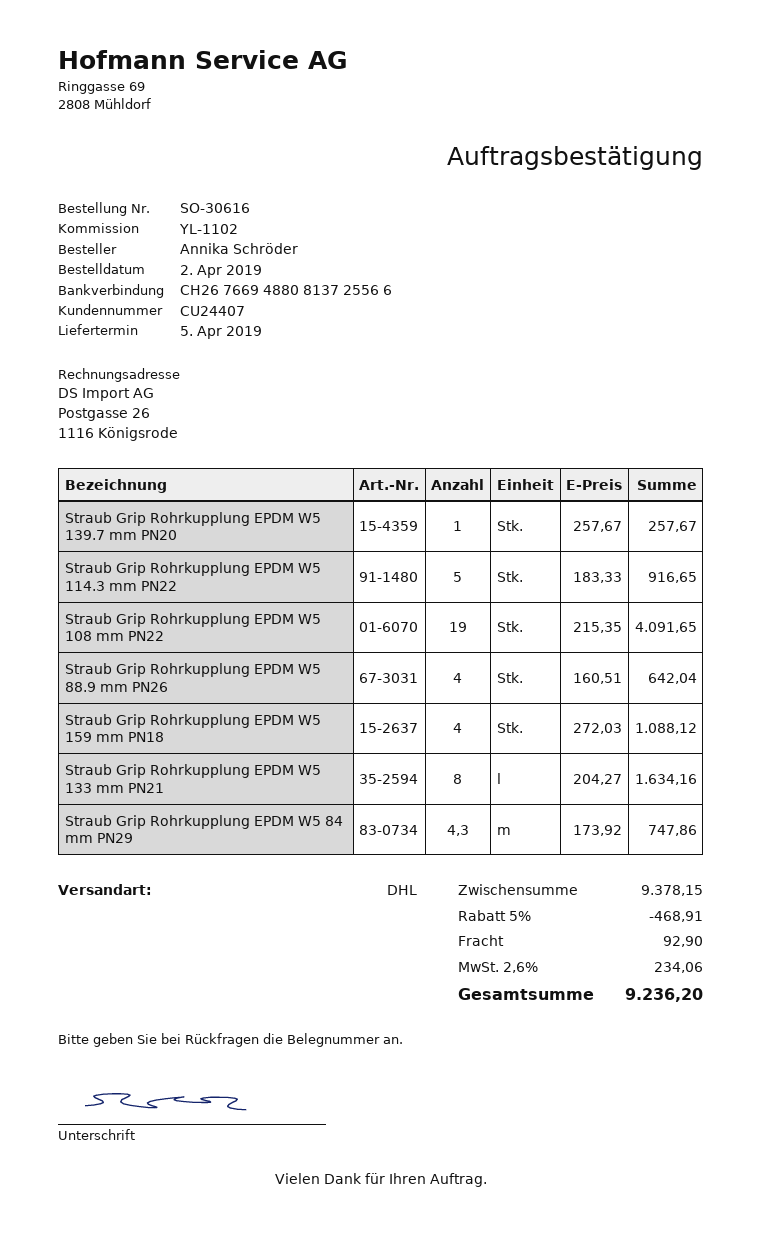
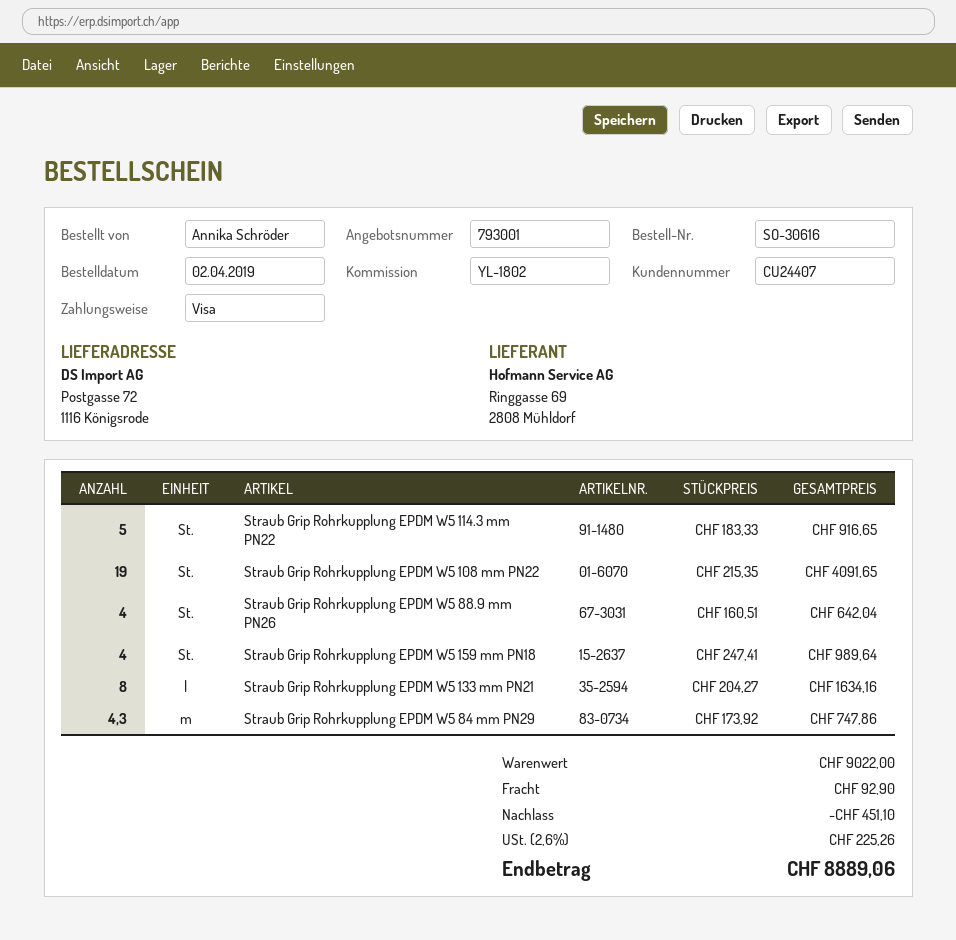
reference: YL-1102 -> YL-1802
Straub Grip Rohrkupplung EPDM W5 139.7 mm PN20: 1 x 257.67 = 257.67 -> none
Straub Grip Rohrkupplung EPDM W5 159 mm PN18: 4 x 272.03 = 1088.12 -> 4 x 247.41 = 989.64
subtotal: 9378.15 -> 9022.00
discount: 468.91 -> 451.10
tax: 2.6% = 234.06 -> 2.6% = 225.26
total: 9236.20 -> 8889.06

